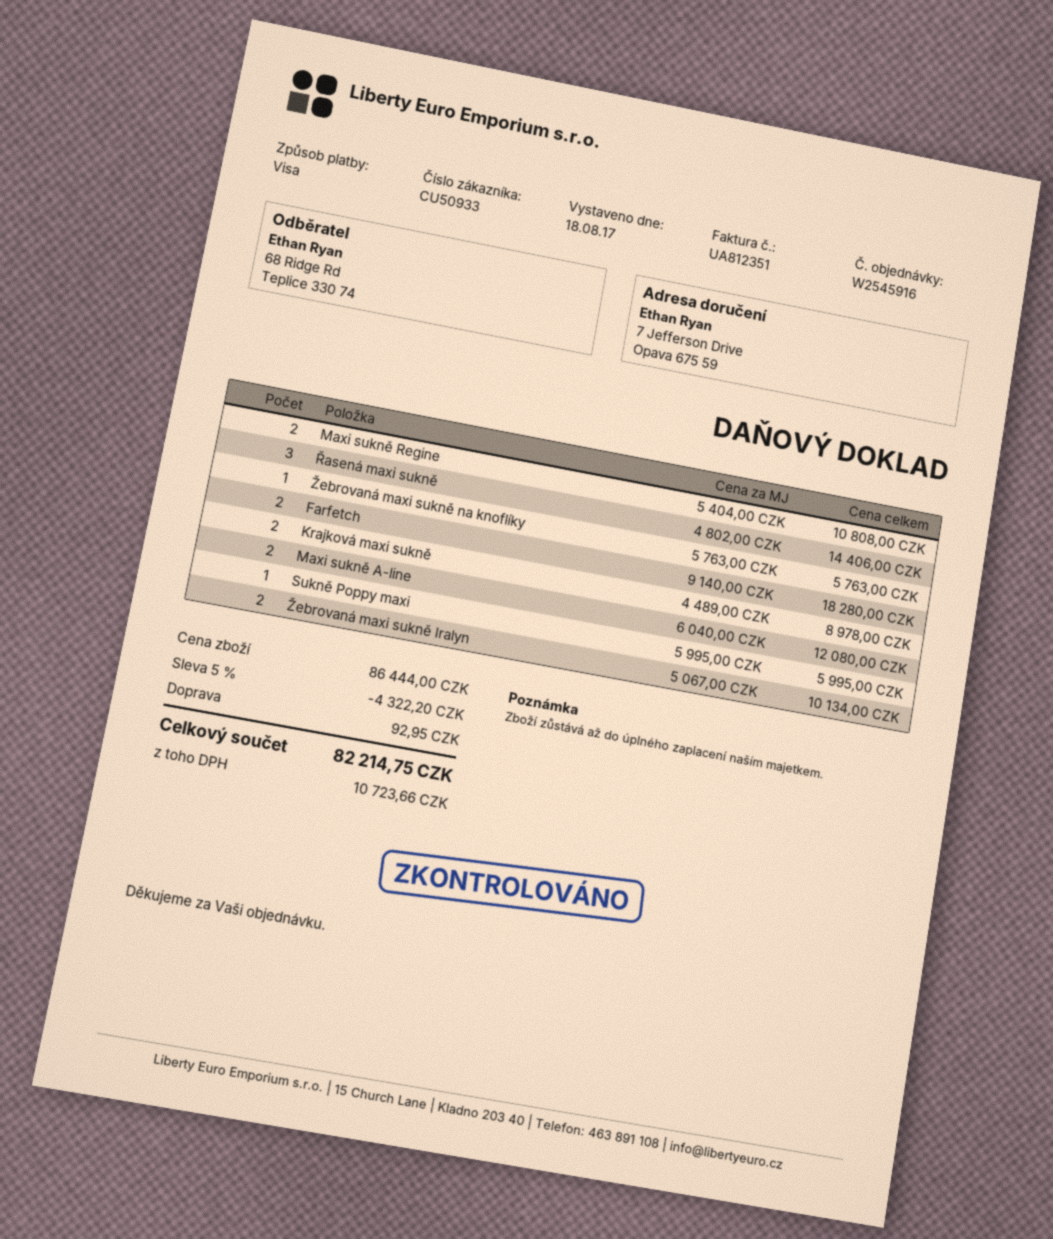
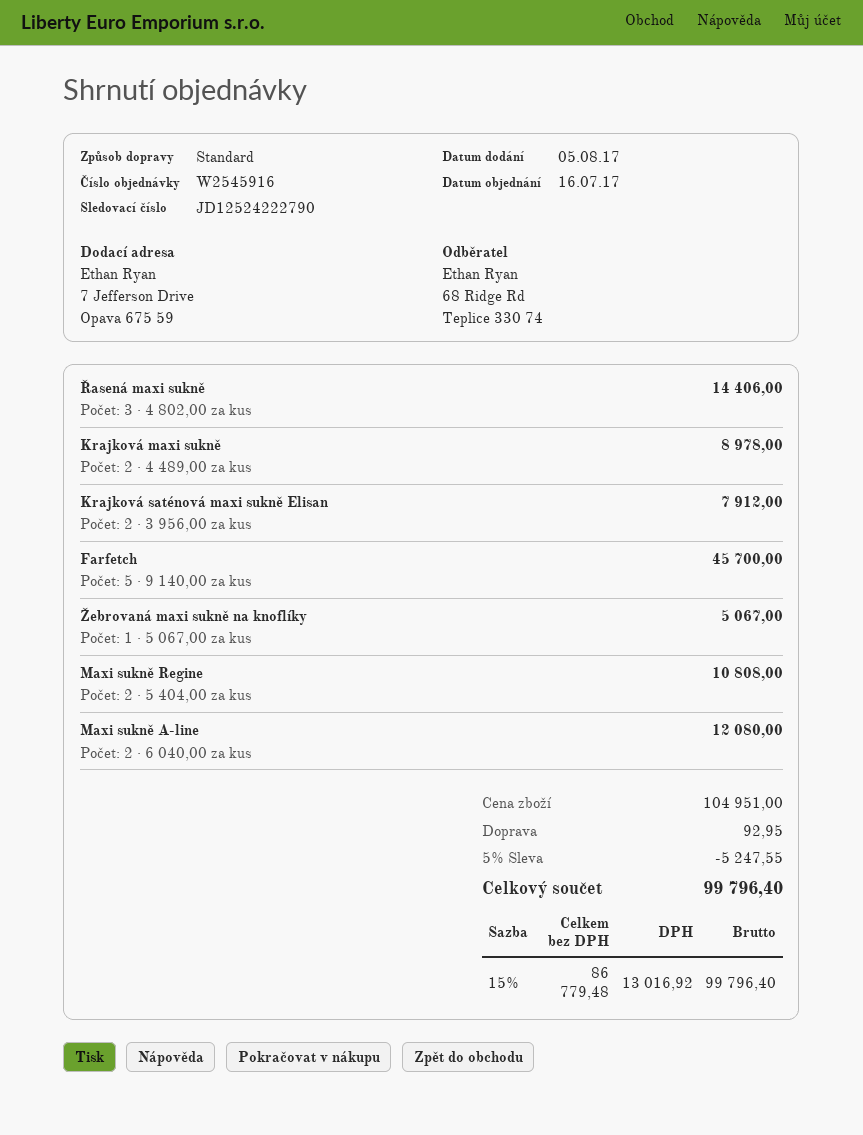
Žebrovaná maxi sukně na knoflíky: 1 x 5763.00 = 5763.00 -> 1 x 5067.00 = 5067.00
Farfetch: 2 x 9140.00 = 18280.00 -> 5 x 9140.00 = 45700.00
Sukně Poppy maxi: 1 x 5995.00 = 5995.00 -> none
Žebrovaná maxi sukně Iralyn: 2 x 5067.00 = 10134.00 -> none
Krajková saténová maxi sukně Elisan: none -> 2 x 3956.00 = 7912.00
subtotal: 86444.00 -> 104951.00
discount: 5% = 4322.20 -> 5% = 5247.55
tax: 10723.66 -> 13016.92
total: 82214.75 -> 99796.40

